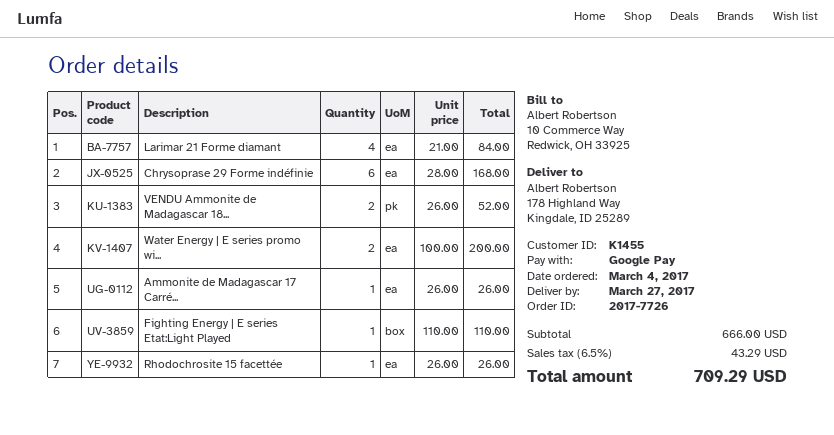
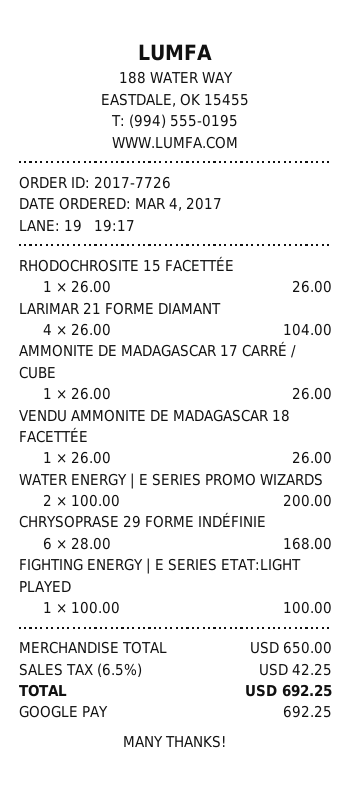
Larimar 21 Forme diamant: 4 x 21.00 = 84.00 -> 4 x 26.00 = 104.00
VENDU Ammonite de Madagascar 18...: 2 x 26.00 = 52.00 -> 1 x 26.00 = 26.00
Fighting Energy | E series Etat:Light Played: 1 x 110.00 = 110.00 -> 1 x 100.00 = 100.00
subtotal: 666.00 -> 650.00
tax: 6.5% = 43.29 -> 6.5% = 42.25
total: 709.29 -> 692.25

